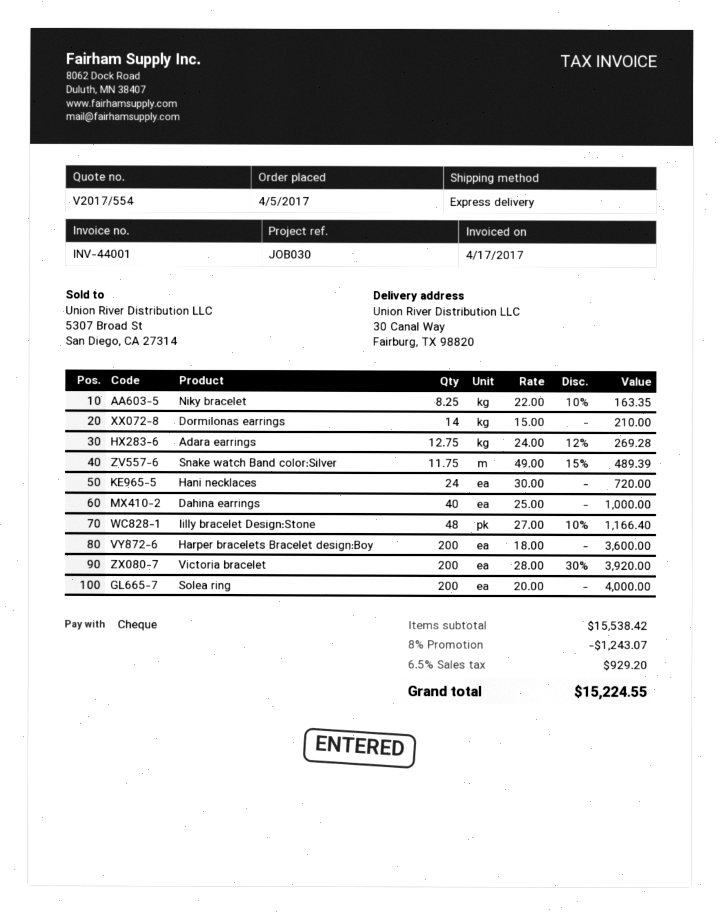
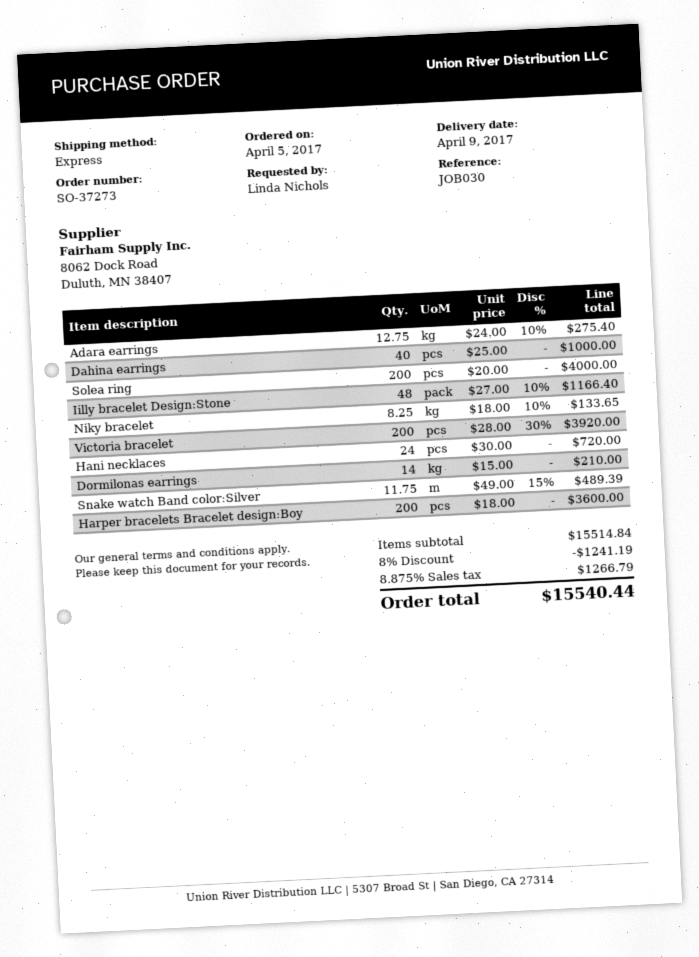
Niky bracelet: 8.25 x 22.00 - 10% = 163.35 -> 8.25 x 18.00 - 10% = 133.65
Adara earrings: 12.75 x 24.00 - 12% = 269.28 -> 12.75 x 24.00 - 10% = 275.40
subtotal: 15538.42 -> 15514.84
discount: 8% = 1243.07 -> 8% = 1241.19
tax: 6.5% = 929.20 -> 8.875% = 1266.79
total: 15224.55 -> 15540.44

